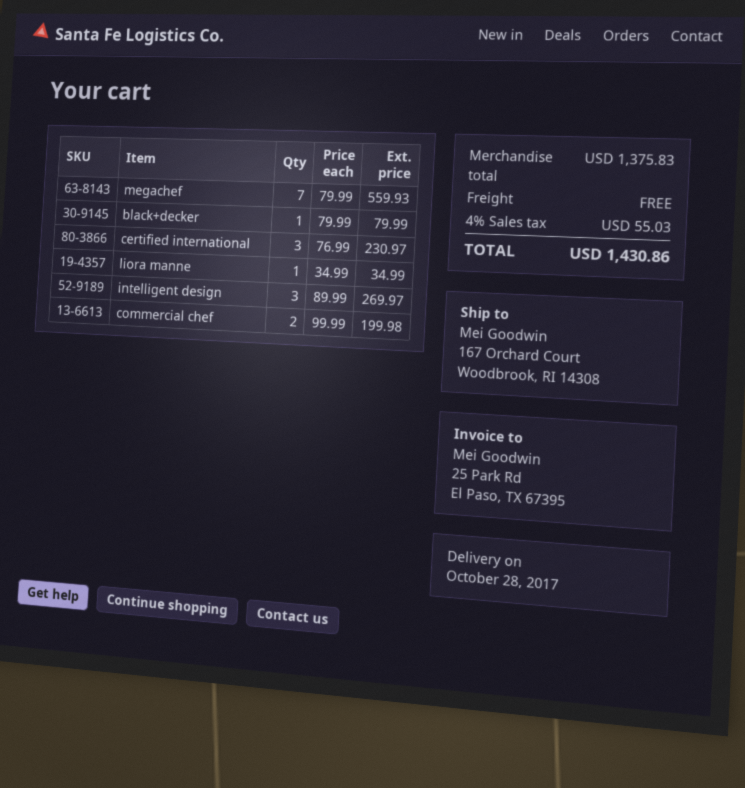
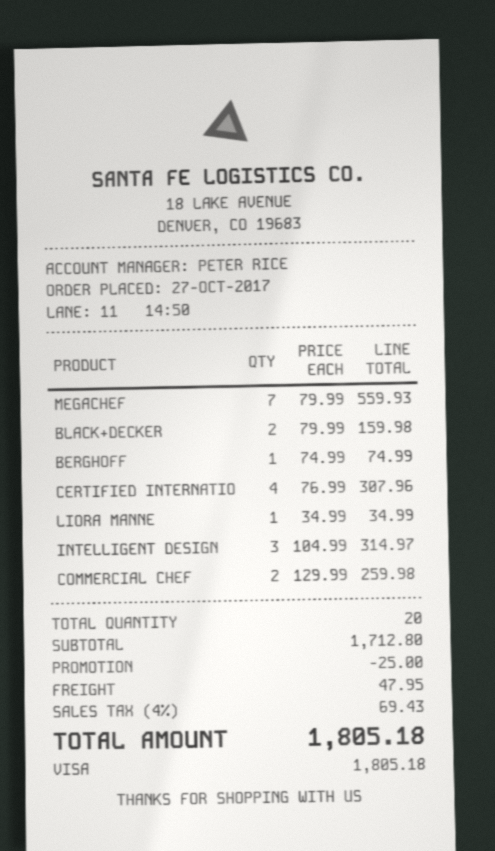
black+decker: 1 x 79.99 = 79.99 -> 2 x 79.99 = 159.98
certified international: 3 x 76.99 = 230.97 -> 4 x 76.99 = 307.96
intelligent design: 3 x 89.99 = 269.97 -> 3 x 104.99 = 314.97
commercial chef: 2 x 99.99 = 199.98 -> 2 x 129.99 = 259.98
BERGHOFF: none -> 1 x 74.99 = 74.99
subtotal: 1375.83 -> 1712.80
discount: none -> 25.00
shipping: 0.00 -> 47.95
tax: 4% = 55.03 -> 4% = 69.43
total: 1430.86 -> 1805.18

